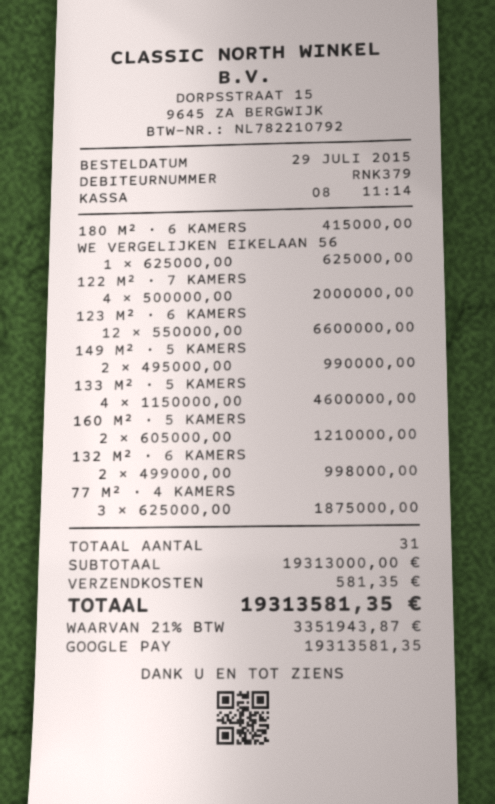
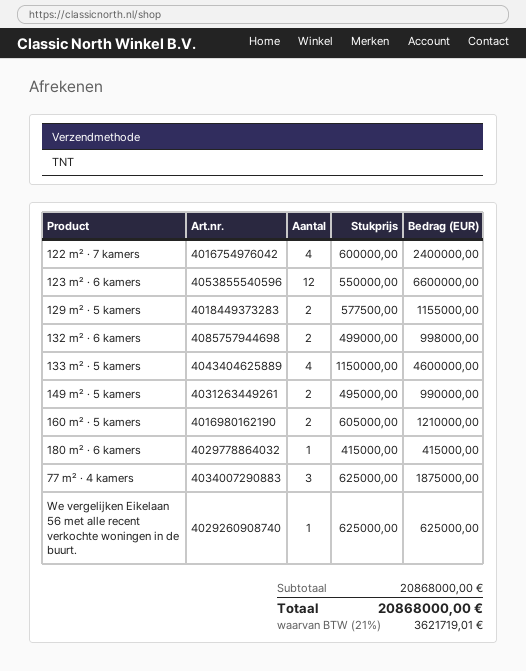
122 M² · 7 KAMERS: 4 x 500000.00 = 2000000.00 -> 4 x 600000.00 = 2400000.00
129 m² · 5 kamers: none -> 2 x 577500.00 = 1155000.00
subtotal: 19313000.00 -> 20868000.00
shipping: 581.35 -> none
tax: 21% = 3351943.87 -> 21% = 3621719.01
total: 19313581.35 -> 20868000.00

